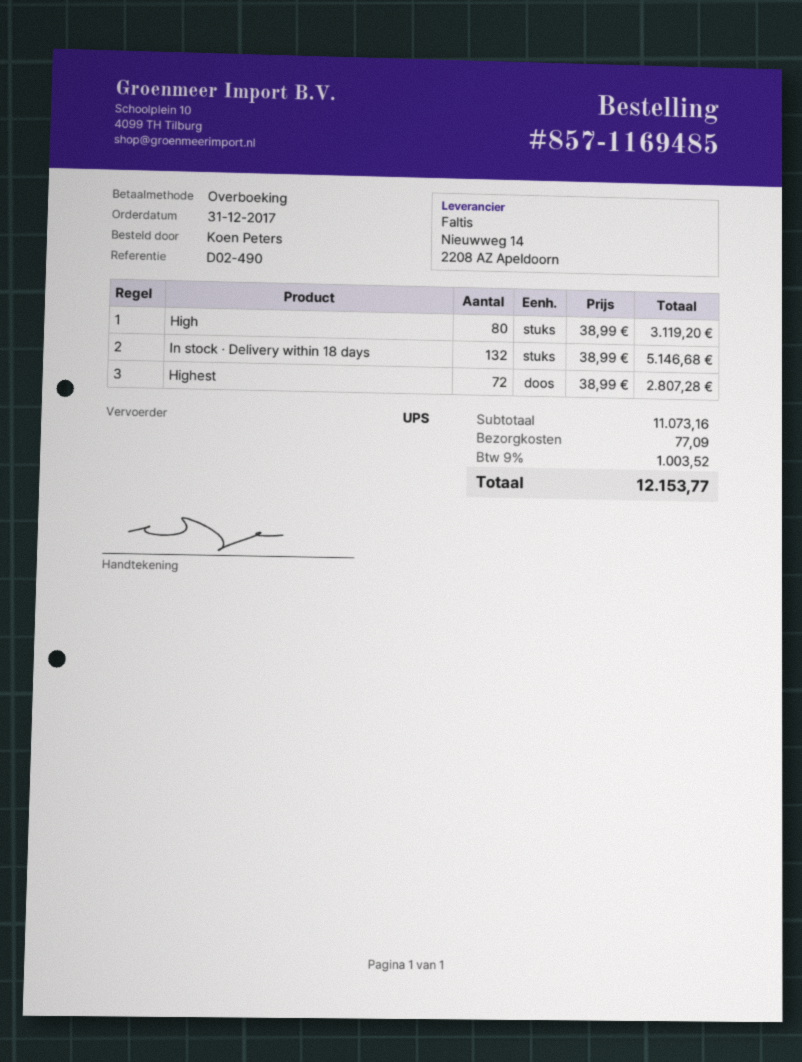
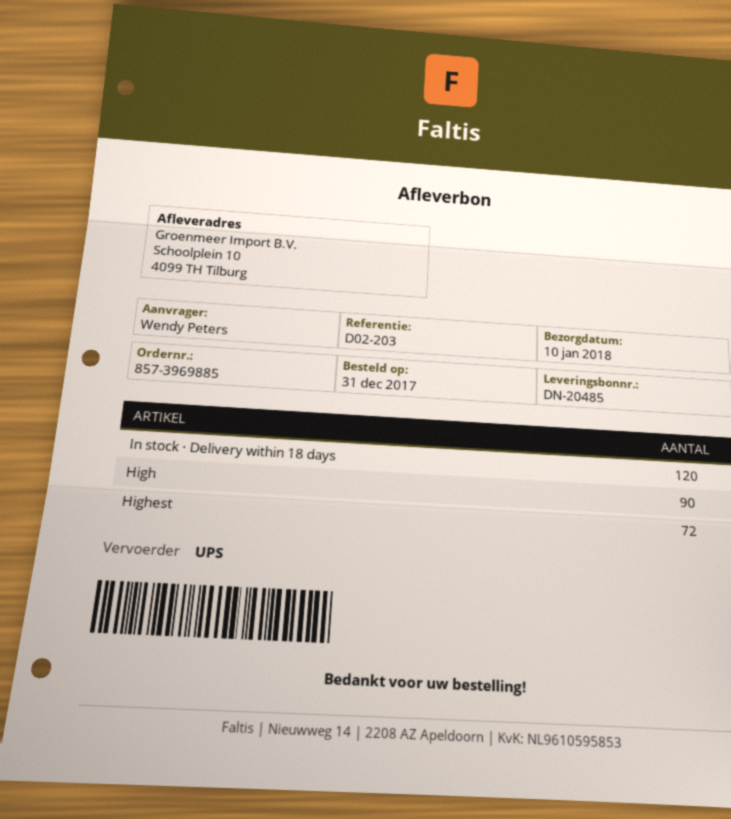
order number: 857-1169485 -> 857-3969885
reference: D02-490 -> D02-203
ordered by: Koen Peters -> Wendy Peters
High: 80 -> 90
In stock · Delivery within 18 days: 132 -> 120

